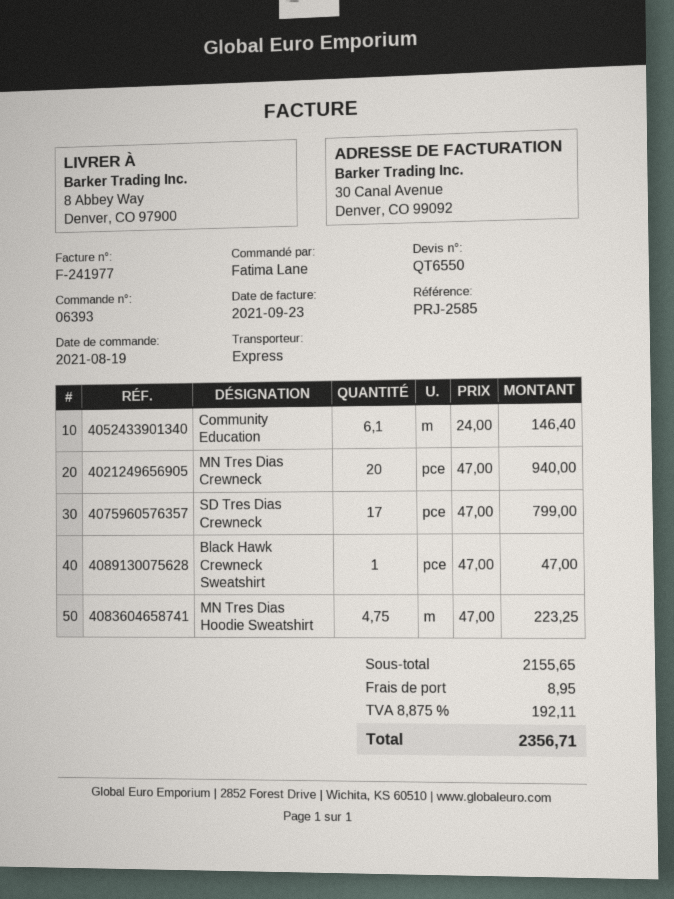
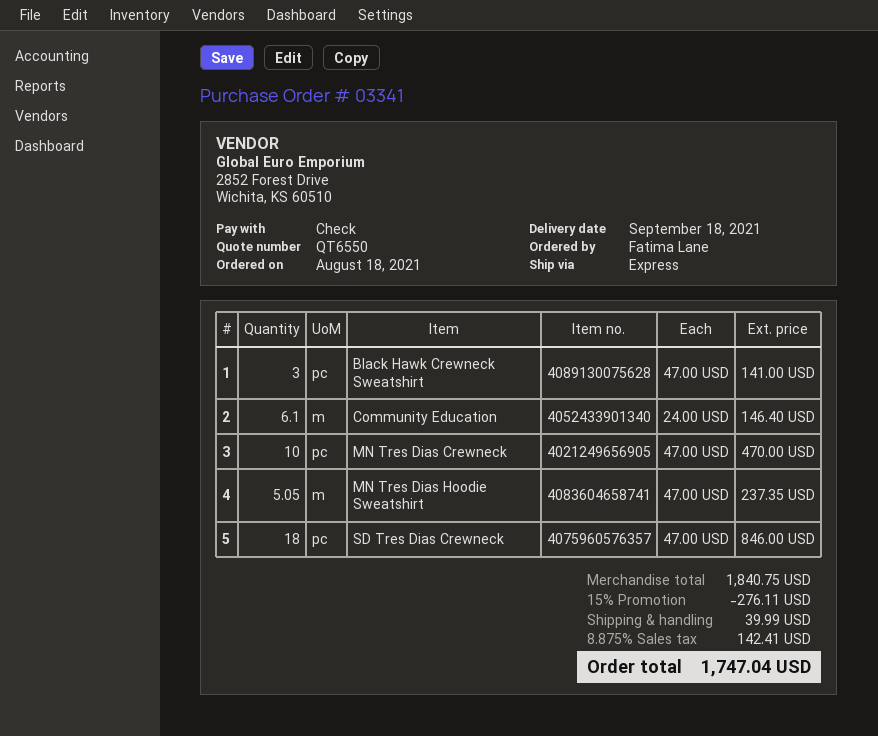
order number: 06393 -> 03341
order date: 2021-08-19 -> 2021-08-18
MN Tres Dias Crewneck: 20 x 47.00 = 940.00 -> 10 x 47.00 = 470.00
SD Tres Dias Crewneck: 17 x 47.00 = 799.00 -> 18 x 47.00 = 846.00
Black Hawk Crewneck Sweatshirt: 1 x 47.00 = 47.00 -> 3 x 47.00 = 141.00
MN Tres Dias Hoodie Sweatshirt: 4.75 x 47.00 = 223.25 -> 5.05 x 47.00 = 237.35
subtotal: 2155.65 -> 1840.75
discount: none -> 15% = 276.11
shipping: 8.95 -> 39.99
tax: 8.875% = 192.11 -> 8.875% = 142.41
total: 2356.71 -> 1747.04

